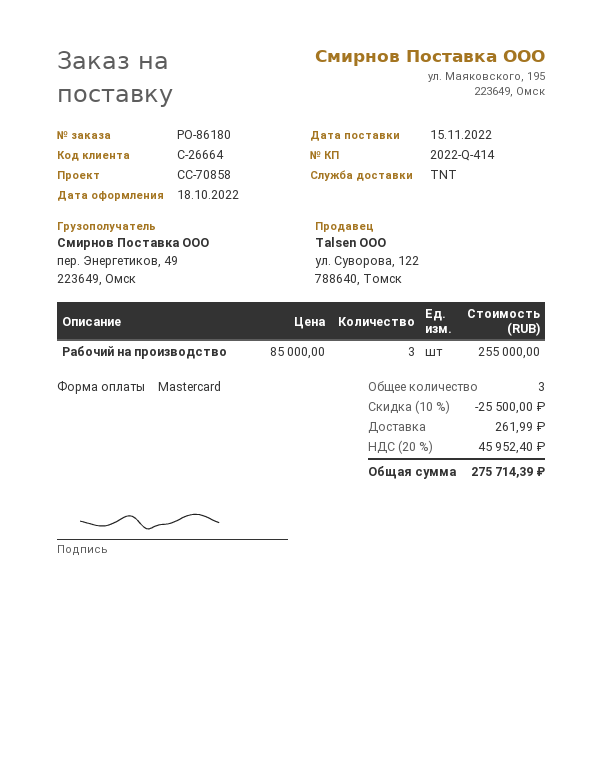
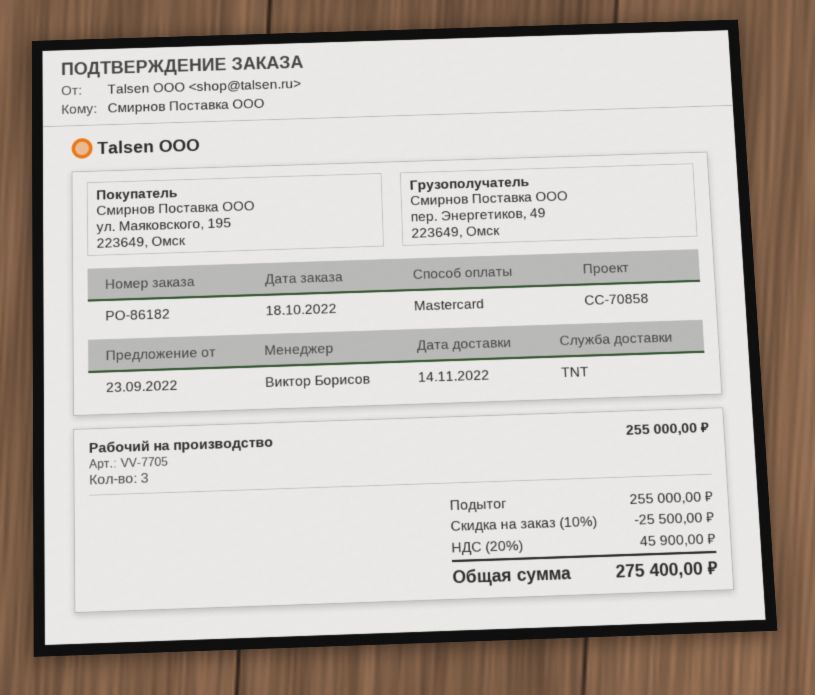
order number: PO-86180 -> PO-86182
delivery date: 2022-11-15 -> 2022-11-14
shipping: 261.99 -> none
tax: 20% = 45952.40 -> 20% = 45900.00
total: 275714.39 -> 275400.00

